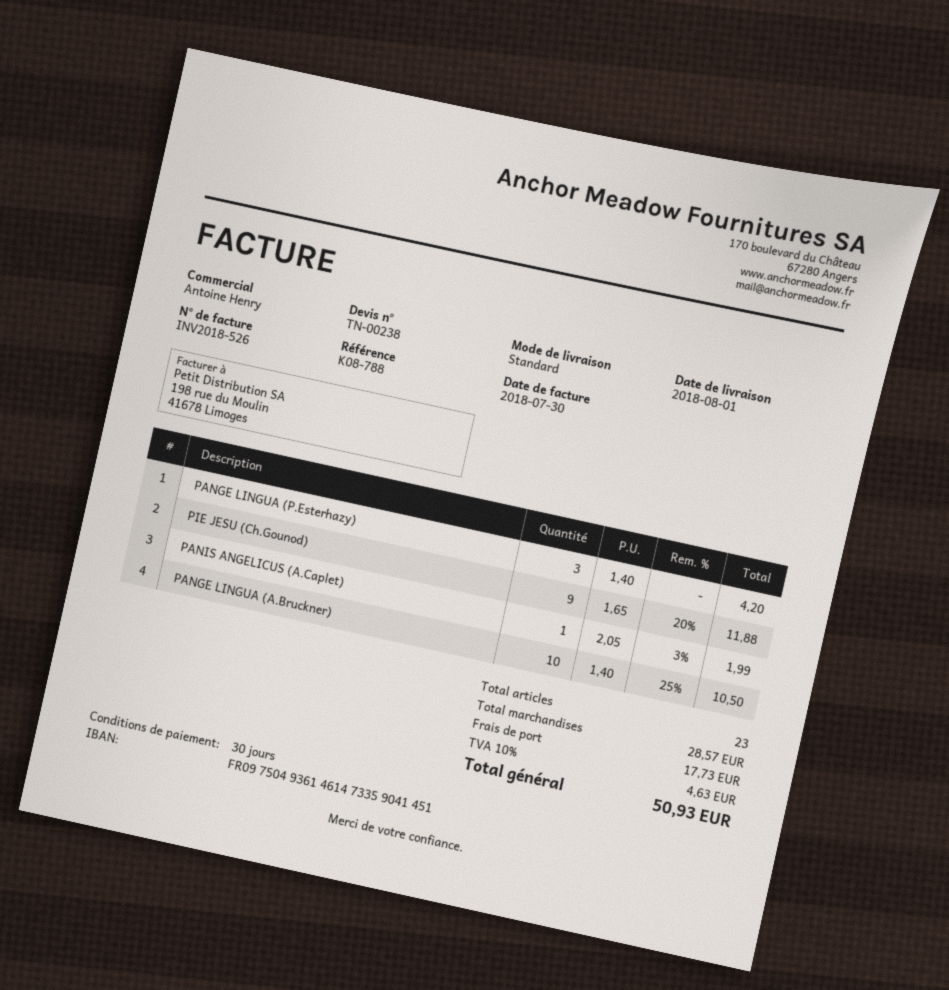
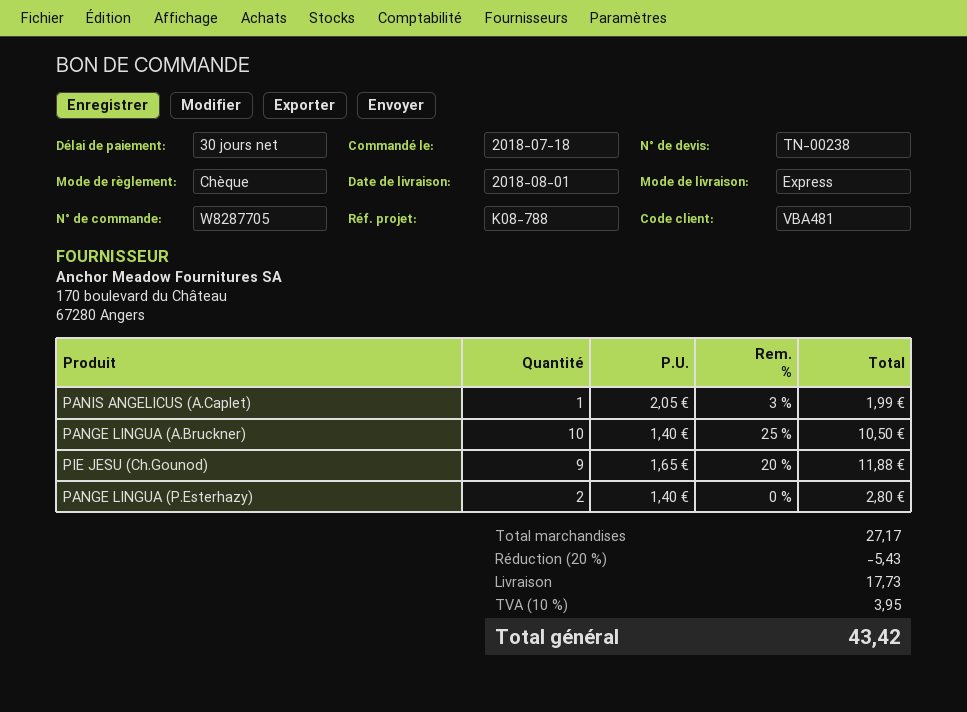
shipping method: standard -> express
PANGE LINGUA (P.Esterhazy): 3 x 1.40 = 4.20 -> 2 x 1.40 = 2.80
subtotal: 28.57 -> 27.17
discount: none -> 20% = 5.43
tax: 10% = 4.63 -> 10% = 3.95
total: 50.93 -> 43.42

